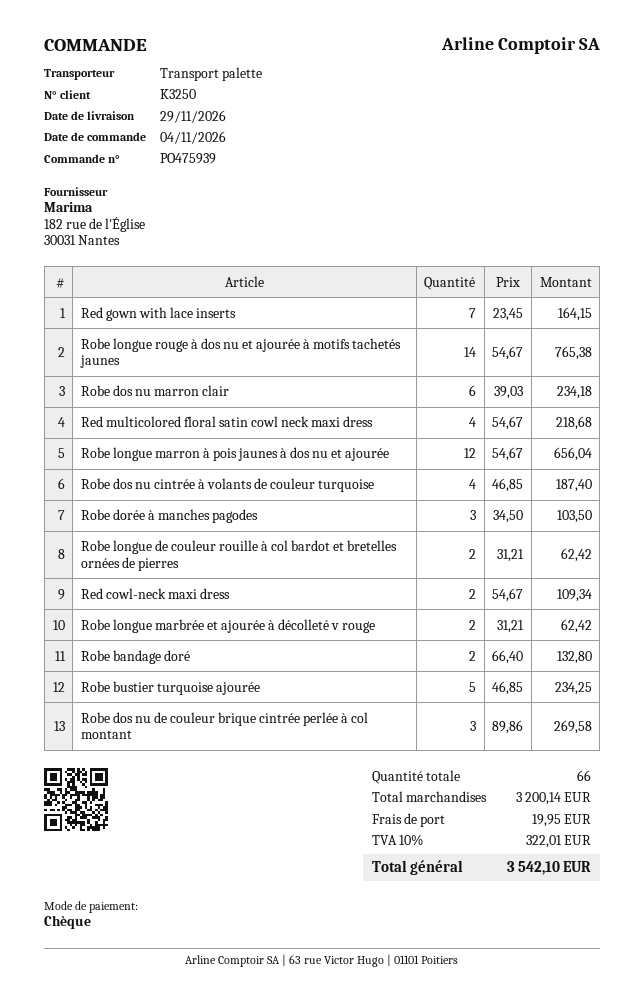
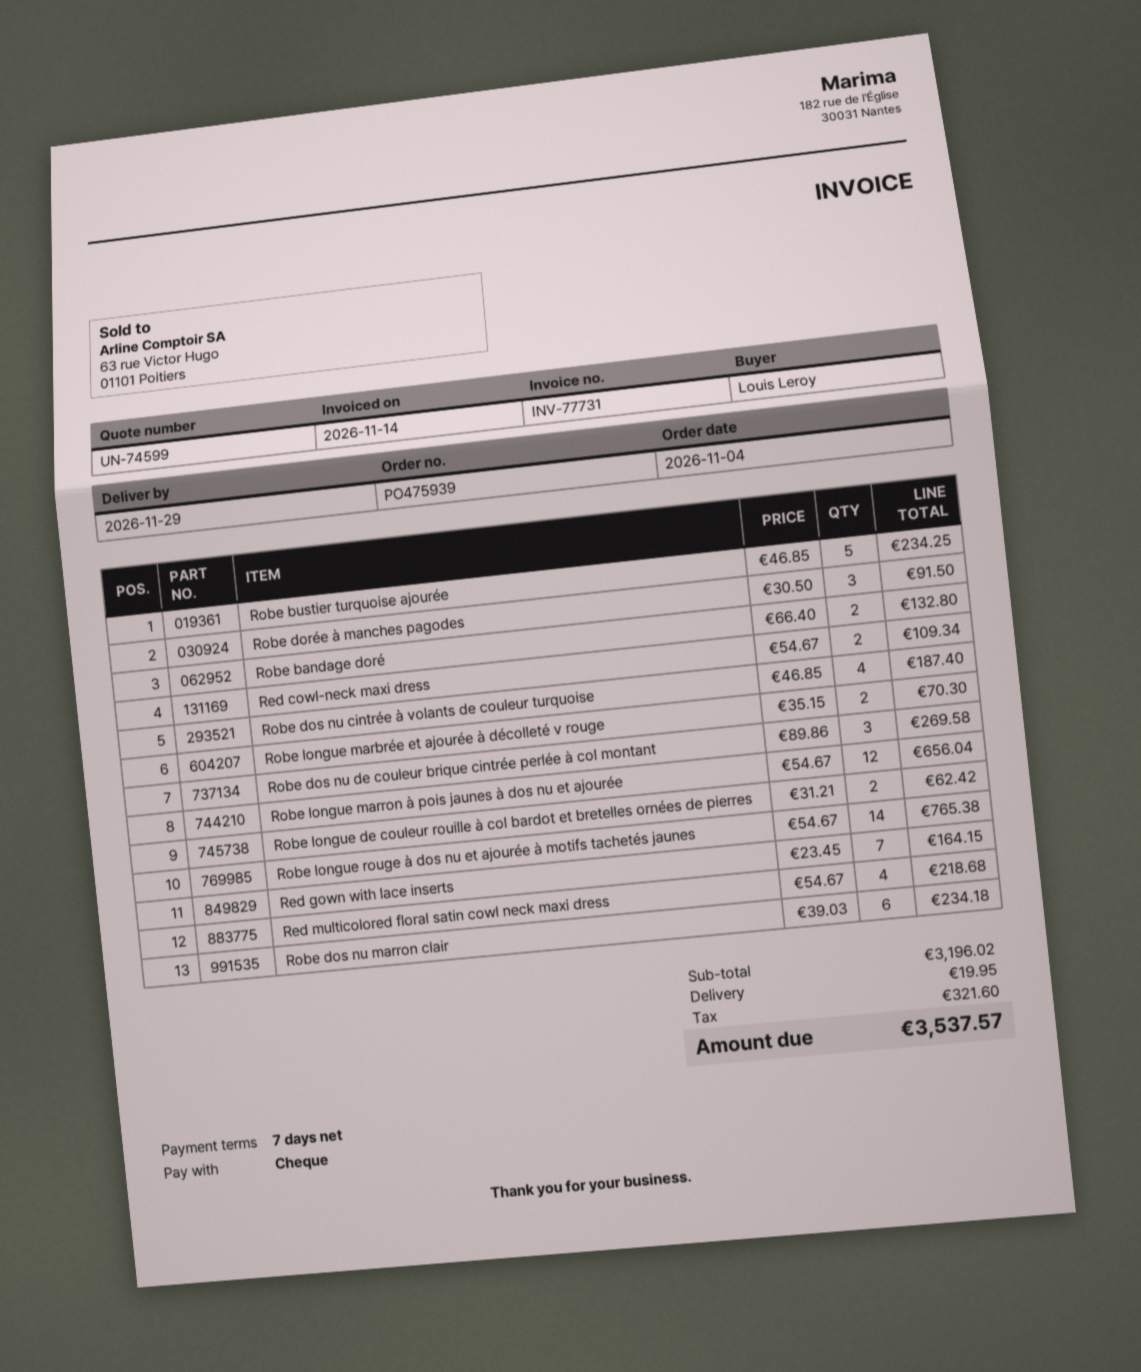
Robe dorée à manches pagodes: 3 x 34.50 = 103.50 -> 3 x 30.50 = 91.50
Robe longue marbrée et ajourée à décolleté v rouge: 2 x 31.21 = 62.42 -> 2 x 35.15 = 70.30
subtotal: 3200.14 -> 3196.02
tax: 322.01 -> 321.60
total: 3542.10 -> 3537.57

